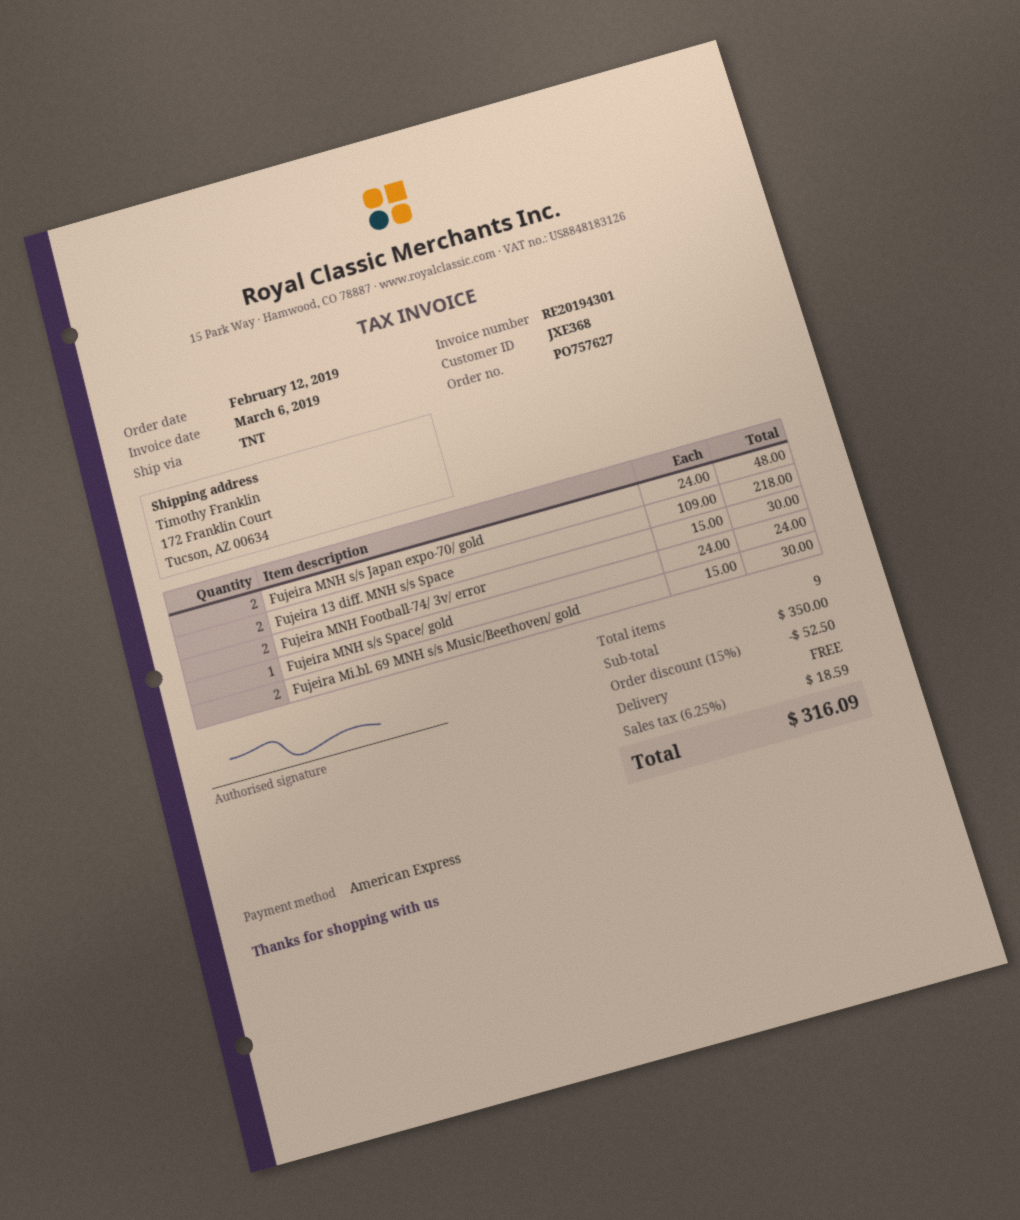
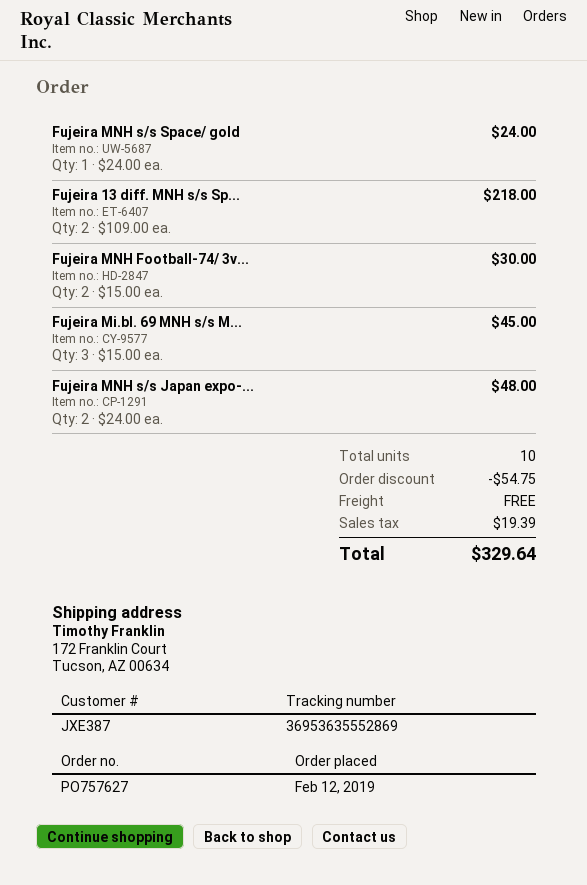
customer number: JXE368 -> JXE387
Fujeira Mi.bl. 69 MNH s/s Music/Beethoven/ gold: 2 x 15.00 = 30.00 -> 3 x 15.00 = 45.00
total quantity: 9 -> 10
discount: 52.50 -> 54.75
tax: 18.59 -> 19.39
total: 316.09 -> 329.64

